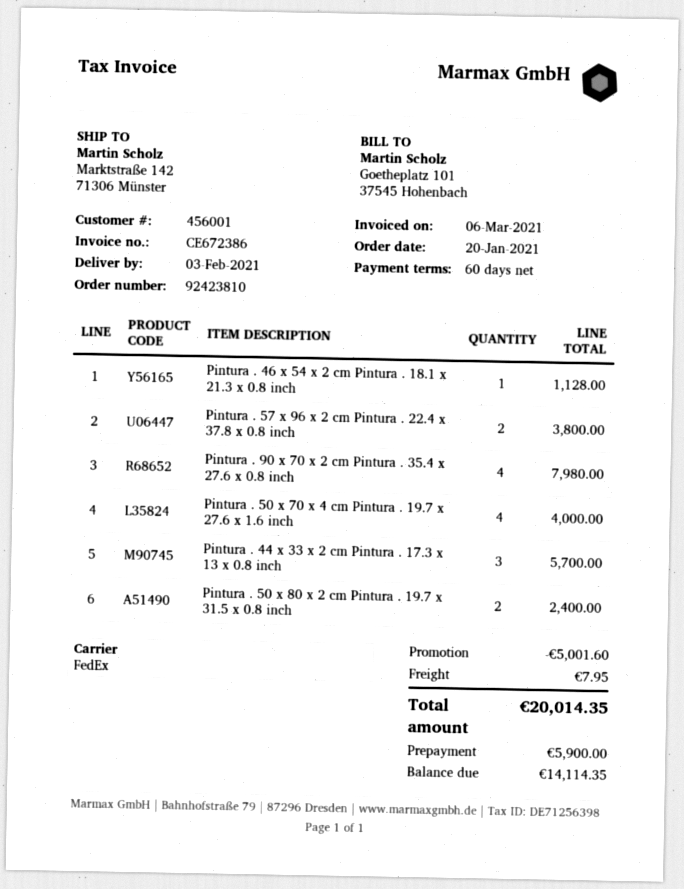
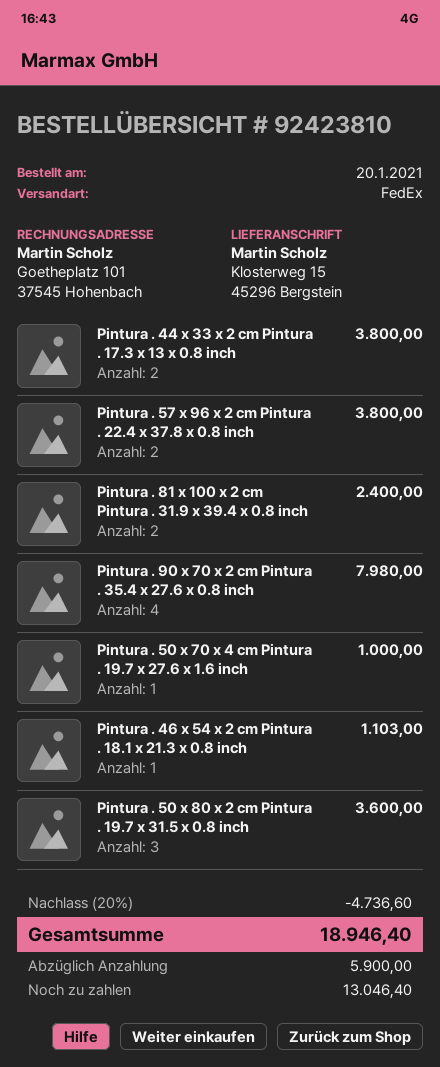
ship to: Marktstraße 142, 71306 Münster -> Klosterweg 15, 45296 Bergstein
Pintura . 46 x 54 x 2 cm Pintura . 18.1 x 21.3 x 0.8 inch: 1 for 1128.00 -> 1 for 1103.00
Pintura . 50 x 70 x 4 cm Pintura . 19.7 x 27.6 x 1.6 inch: 4 for 4000.00 -> 1 for 1000.00
Pintura . 44 x 33 x 2 cm Pintura . 17.3 x 13 x 0.8 inch: 3 for 5700.00 -> 2 for 3800.00
Pintura . 50 x 80 x 2 cm Pintura . 19.7 x 31.5 x 0.8 inch: 2 for 2400.00 -> 3 for 3600.00
Pintura . 81 x 100 x 2 cm Pintura . 31.9 x 39.4 x 0.8 inch: none -> 2 for 2400.00
discount: 5001.60 -> 4736.60
shipping: 7.95 -> none
total: 20014.35 -> 18946.40
balance: 14114.35 -> 13046.40

